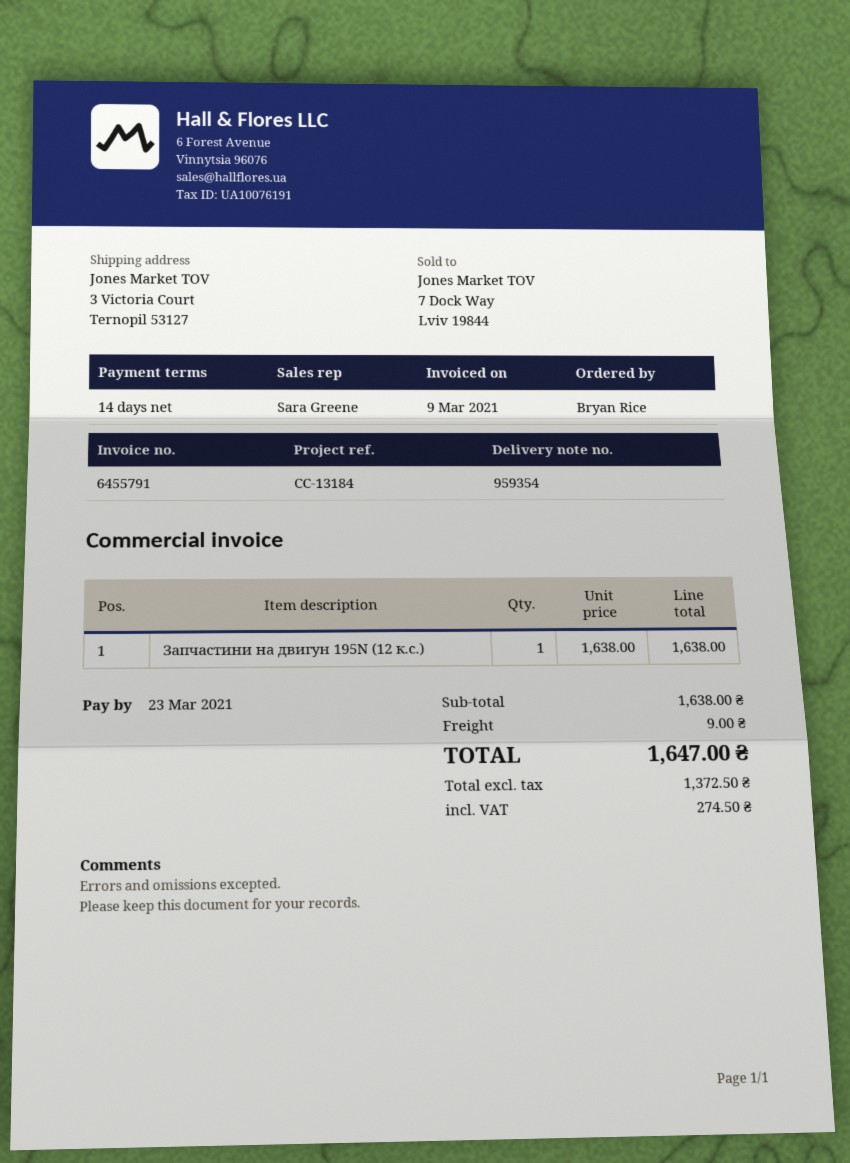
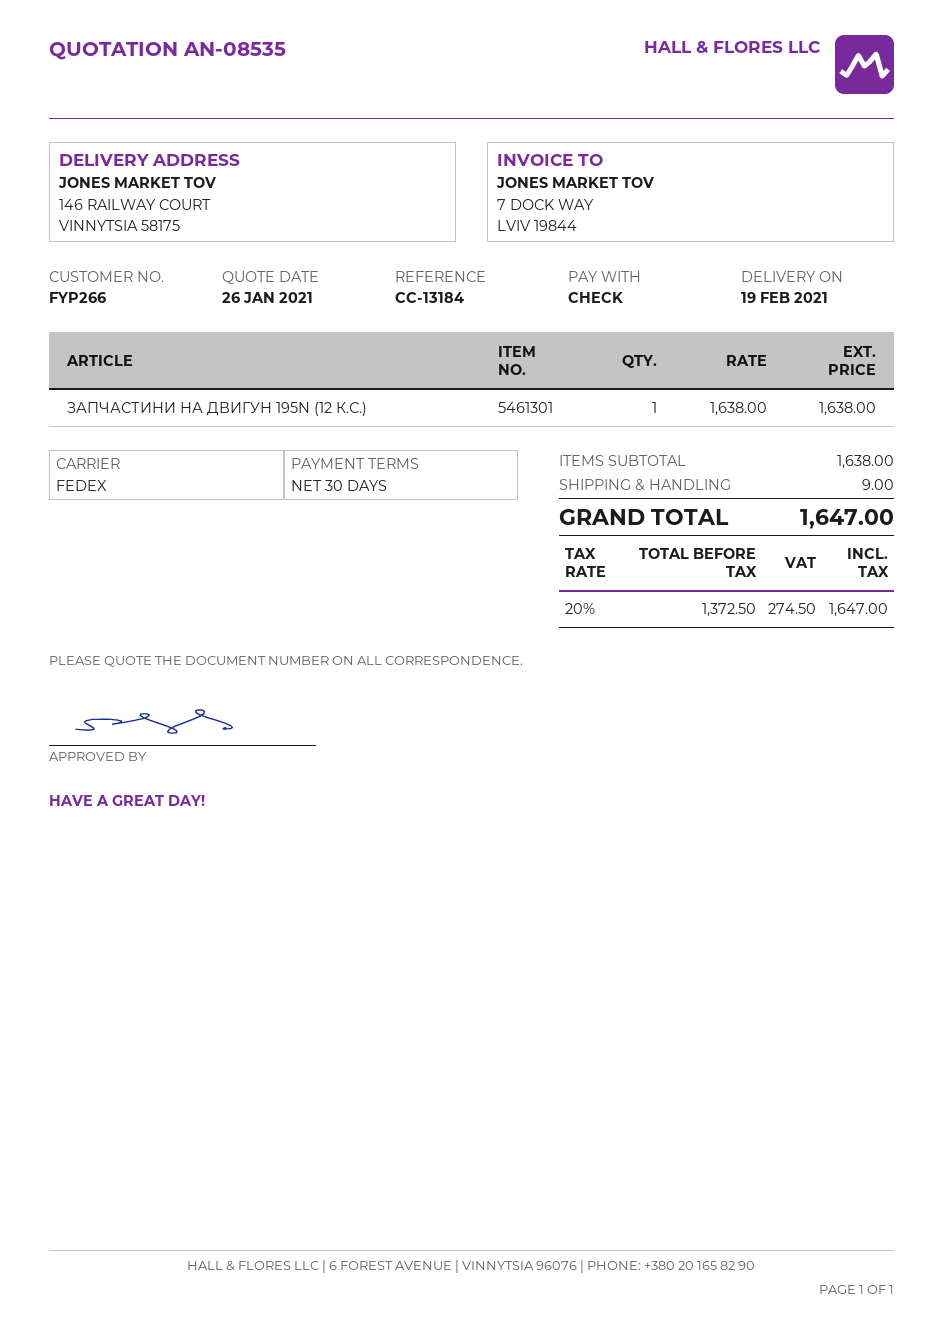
payment terms: 14 days -> 30 days
ship to: 3 Victoria Court, Ternopil 53127 -> 146 RAILWAY COURT, VINNYTSIA 58175

